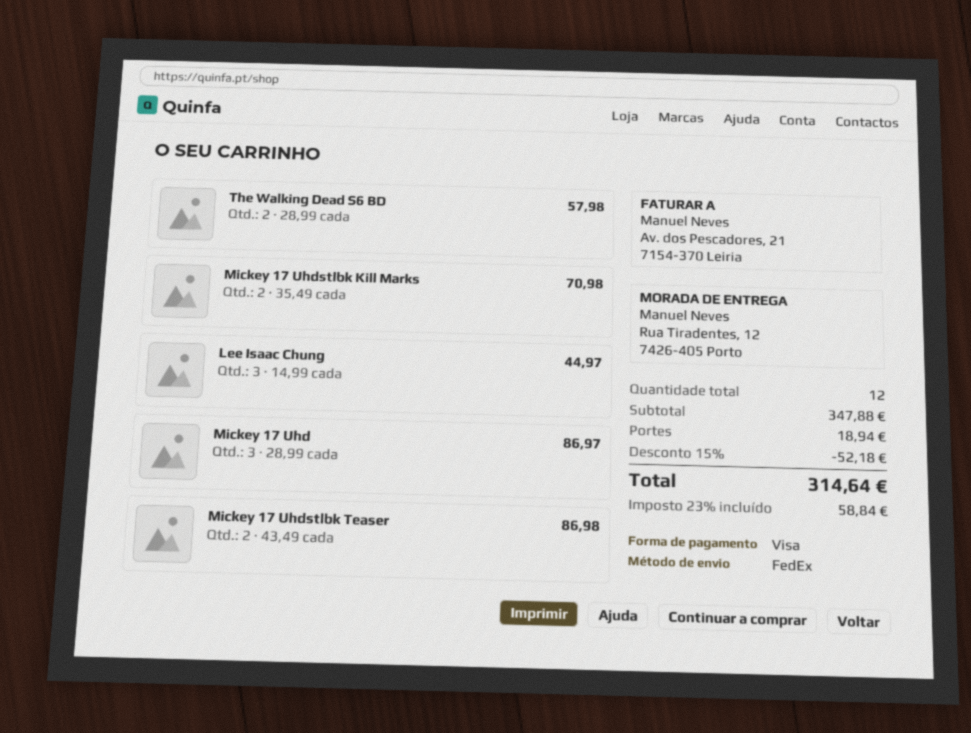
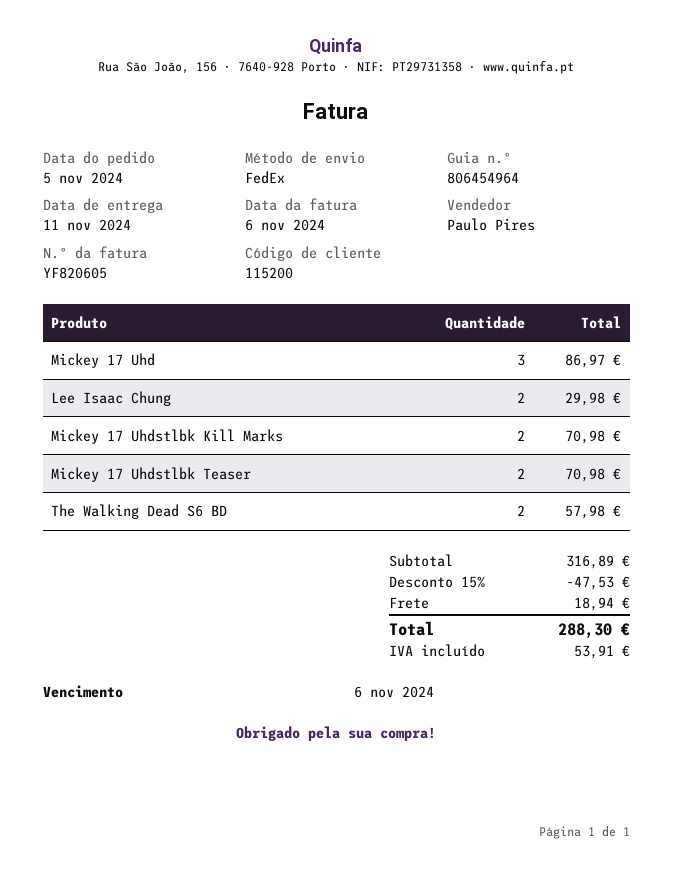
Lee Isaac Chung: 3 for 44.97 -> 2 for 29.98
Mickey 17 Uhdstlbk Teaser: 2 for 86.98 -> 2 for 70.98
subtotal: 347.88 -> 316.89
discount: 15% = 52.18 -> 15% = 47.53
tax: 58.84 -> 53.91
total: 314.64 -> 288.30

